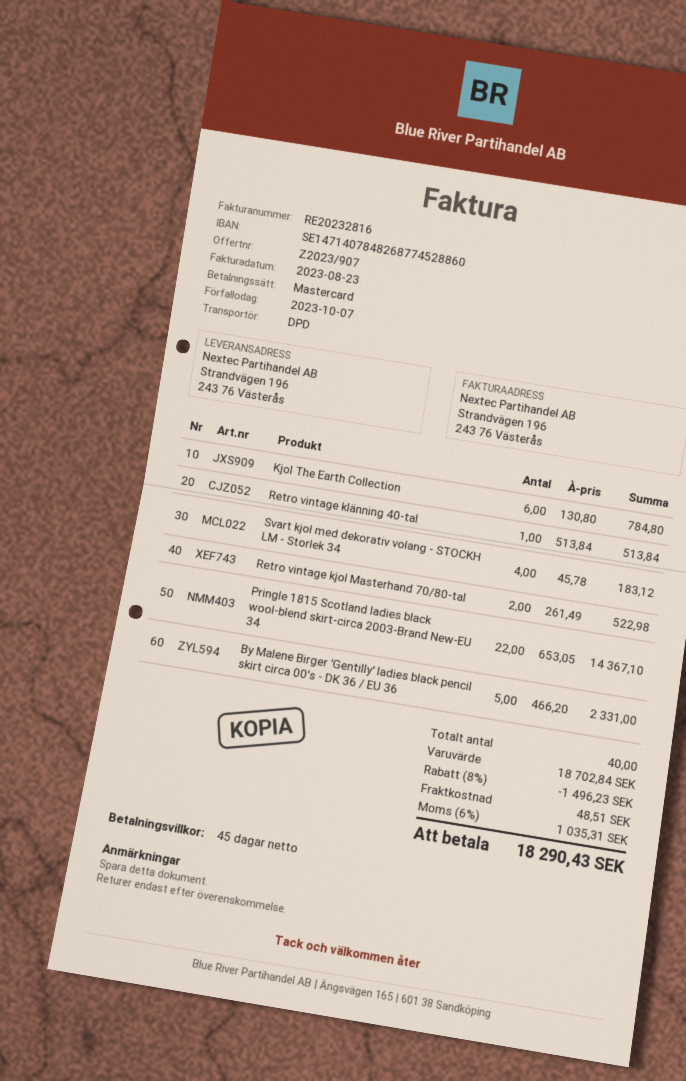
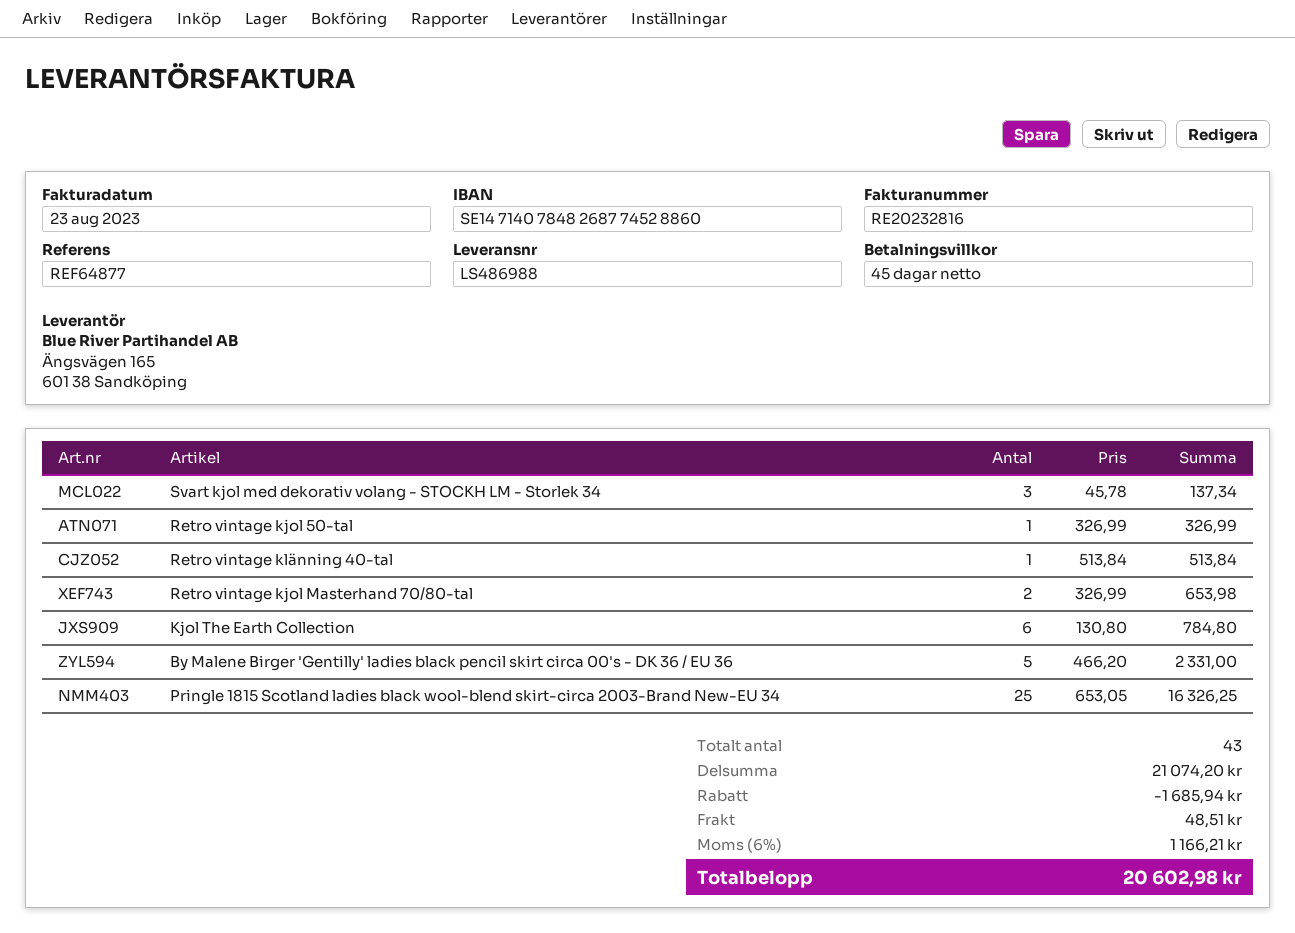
Svart kjol med dekorativ volang - STOCKH LM - Storlek 34: 4 x 45.78 = 183.12 -> 3 x 45.78 = 137.34
Retro vintage kjol Masterhand 70/80-tal: 2 x 261.49 = 522.98 -> 2 x 326.99 = 653.98
Pringle 1815 Scotland ladies black wool-blend skirt-circa 2003-Brand New-EU 34: 22 x 653.05 = 14367.10 -> 25 x 653.05 = 16326.25
Retro vintage kjol 50-tal: none -> 1 x 326.99 = 326.99
total quantity: 40 -> 43
subtotal: 18702.84 -> 21074.20
discount: 1496.23 -> 1685.94
tax: 6% = 1035.31 -> 6% = 1166.21
total: 18290.43 -> 20602.98

